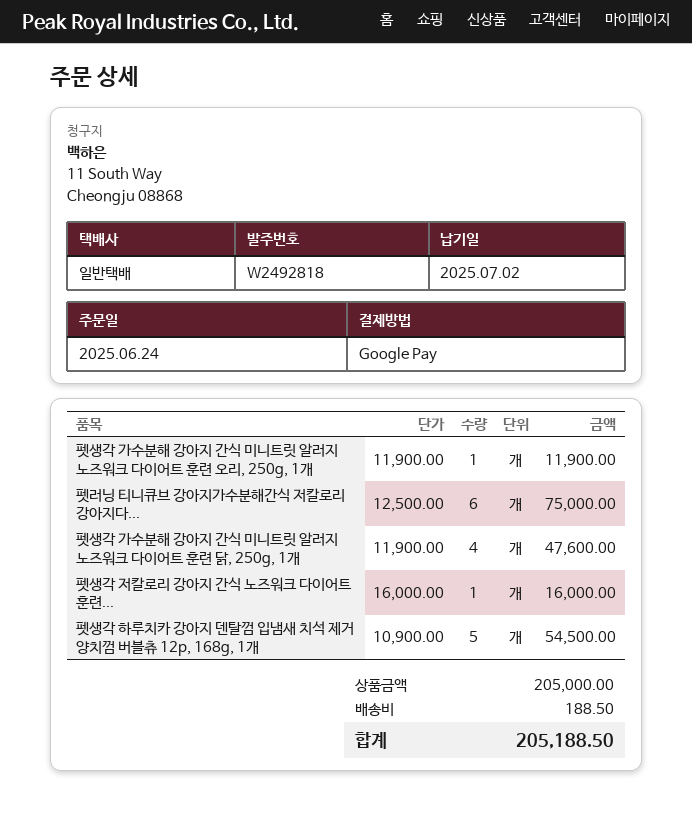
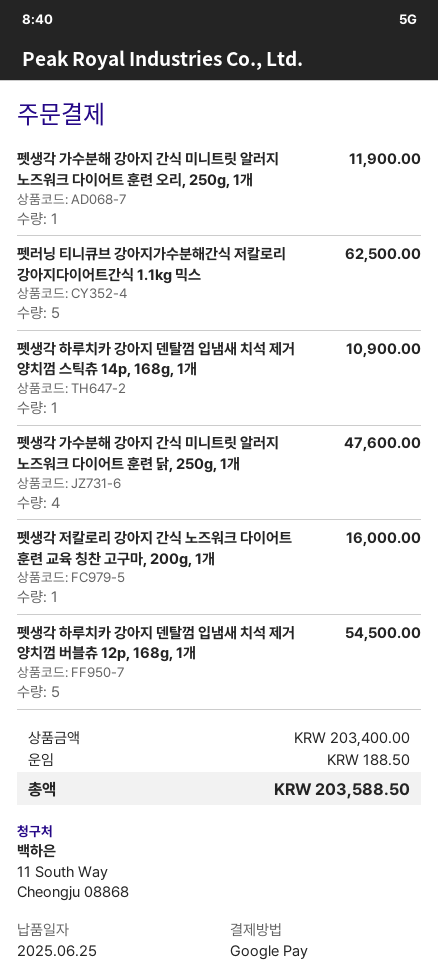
delivery date: 2025-07-02 -> 2025-06-25
펫러닝 티니큐브 강아지가수분해간식 저칼로리 강아지다...: 6 for 75000.00 -> 5 for 62500.00
펫생각 하루치카 강아지 덴탈껌 입냄새 치석 제거 양치껌 스틱츄 14p, 168g, 1개: none -> 1 for 10900.00
subtotal: 205000.00 -> 203400.00
total: 205188.50 -> 203588.50

